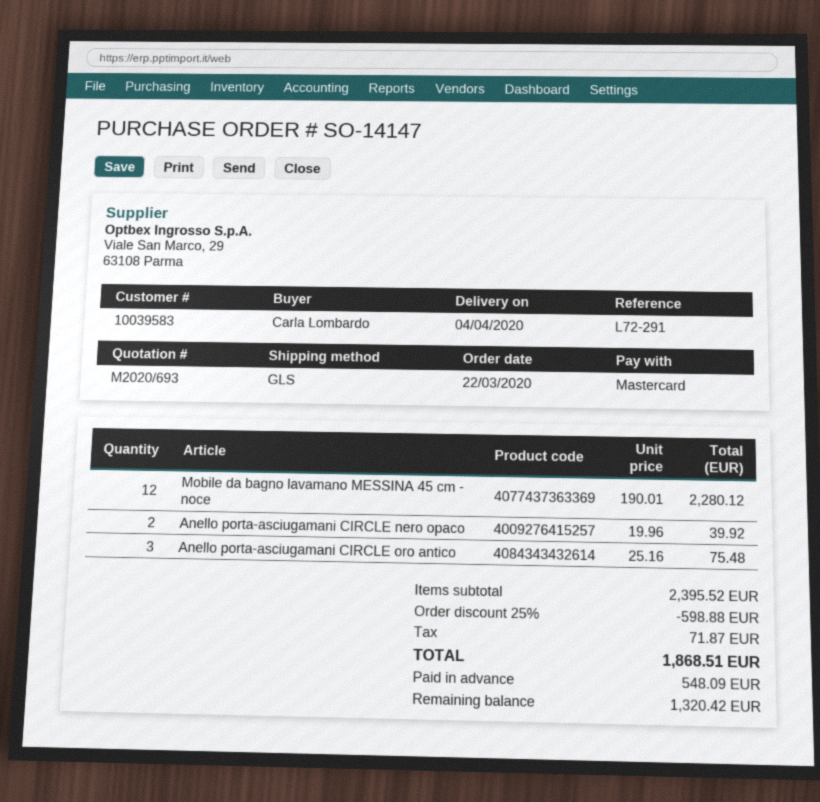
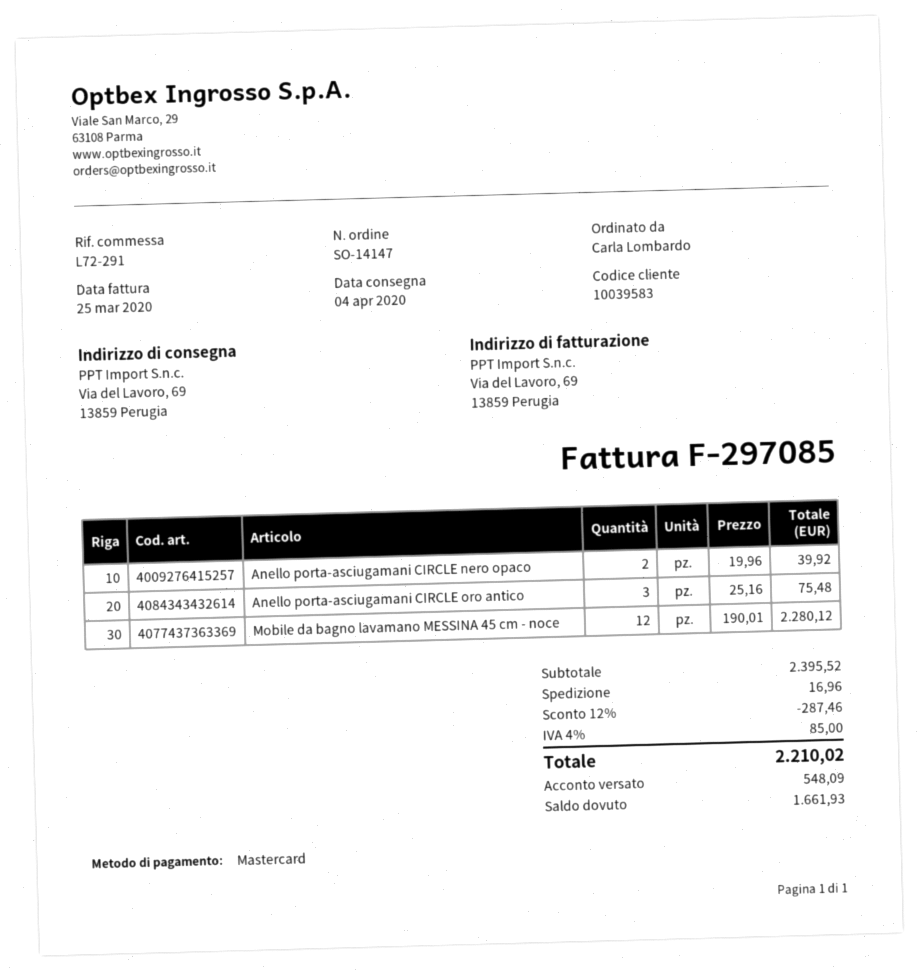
discount: 25% = 598.88 -> 12% = 287.46
shipping: none -> 16.96
tax: 71.87 -> 85.00
total: 1868.51 -> 2210.02
balance: 1320.42 -> 1661.93

